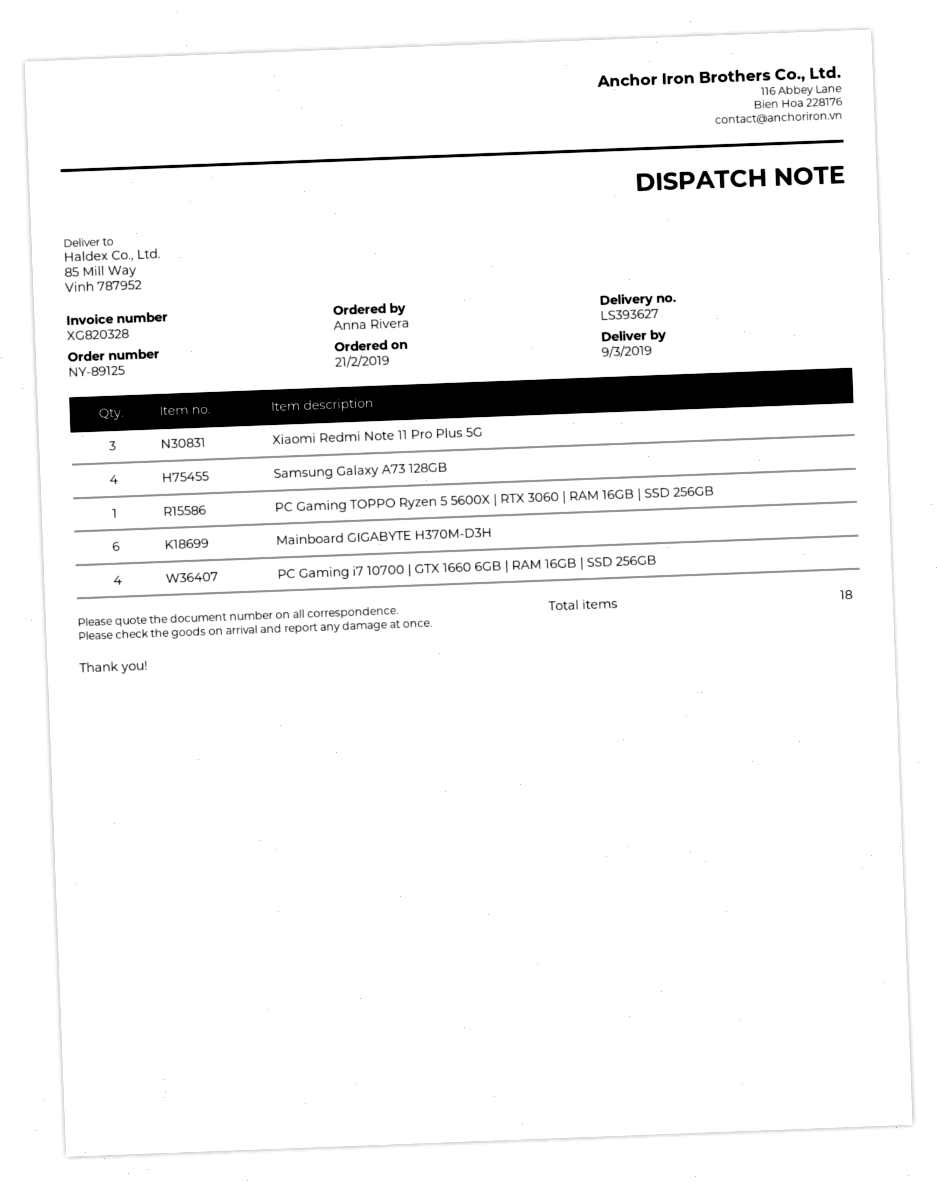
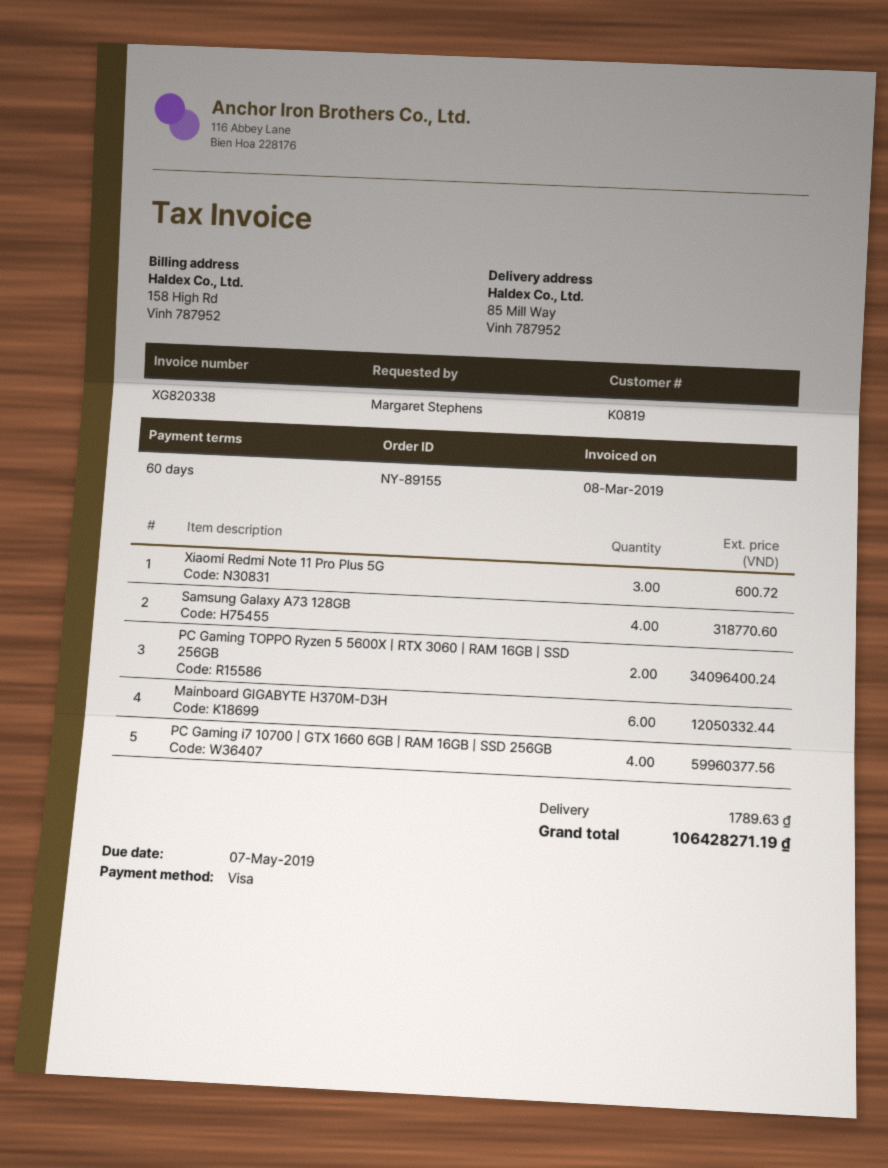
order number: NY-89125 -> NY-89155
invoice number: XG820328 -> XG820338
ordered by: Anna Rivera -> Margaret Stephens
PC Gaming TOPPO Ryzen 5 5600X | RTX 3060 | RAM 16GB | SSD 256GB: 1 -> 2

